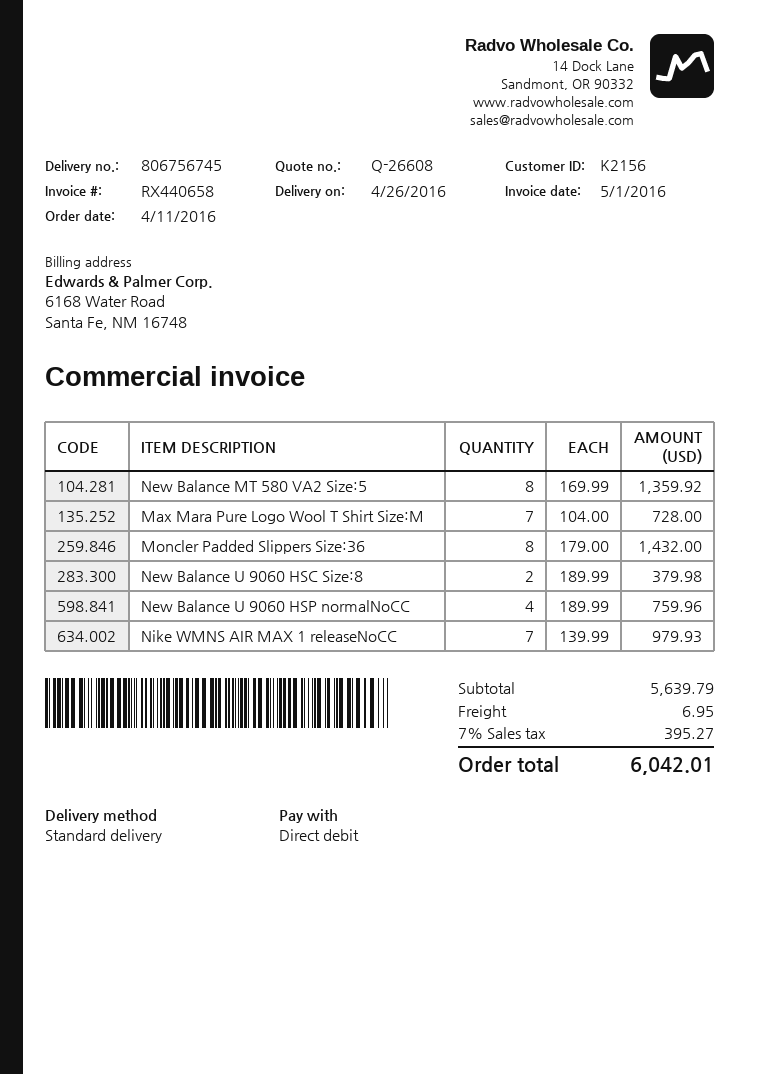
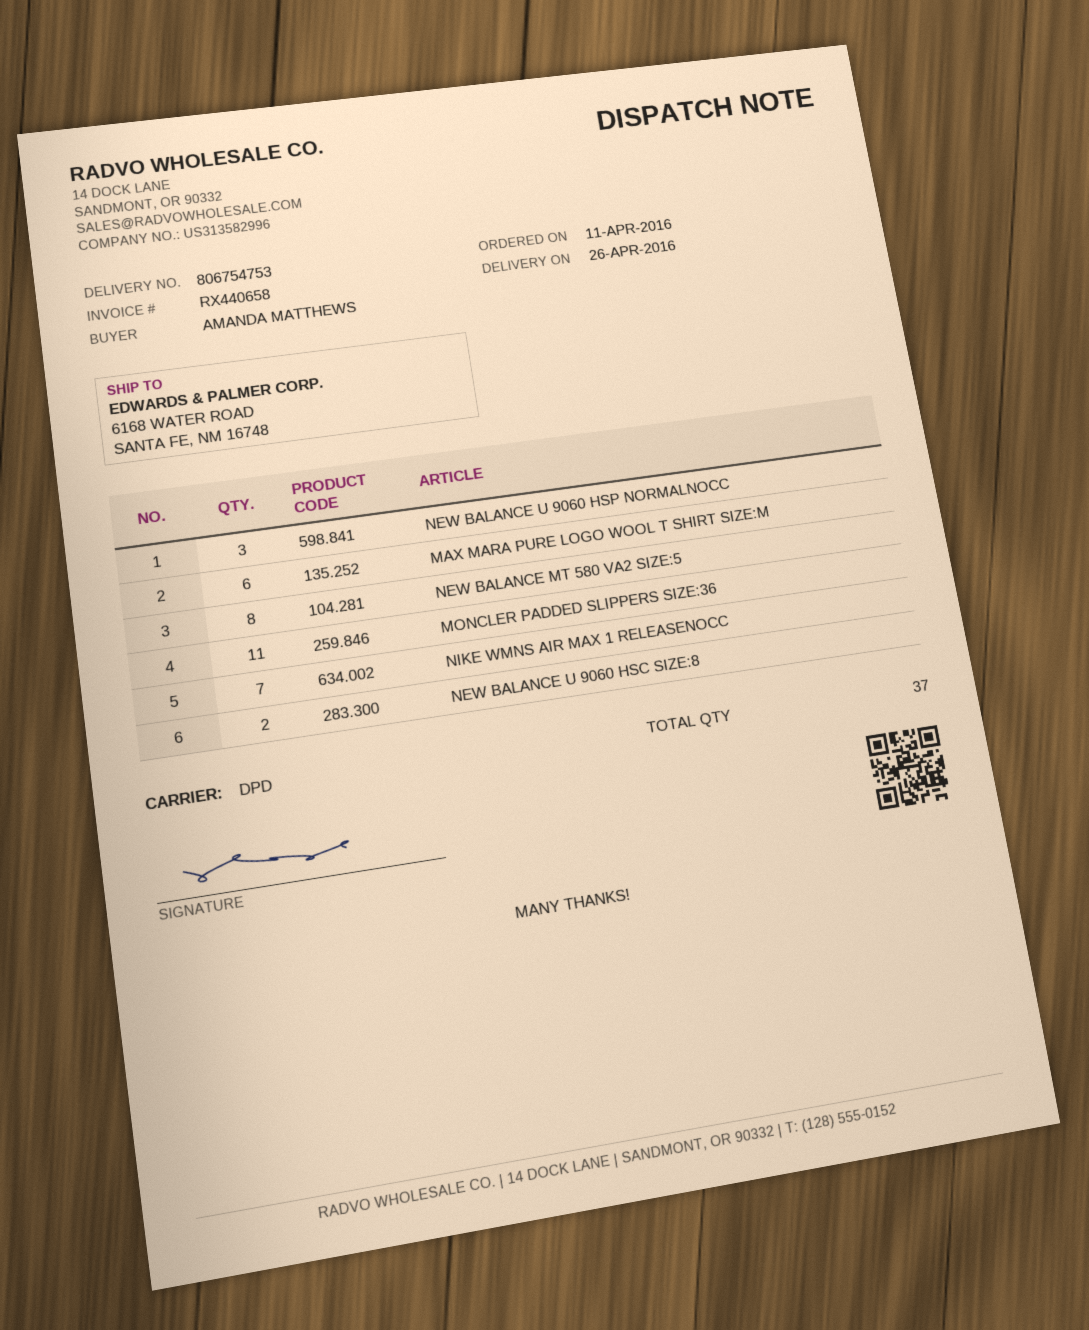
delivery note number: 806756745 -> 806754753
shipping method: standard -> DPD
Max Mara Pure Logo Wool T Shirt Size:M: 7 -> 6
Moncler Padded Slippers Size:36: 8 -> 11
New Balance U 9060 HSP normalNoCC: 4 -> 3

